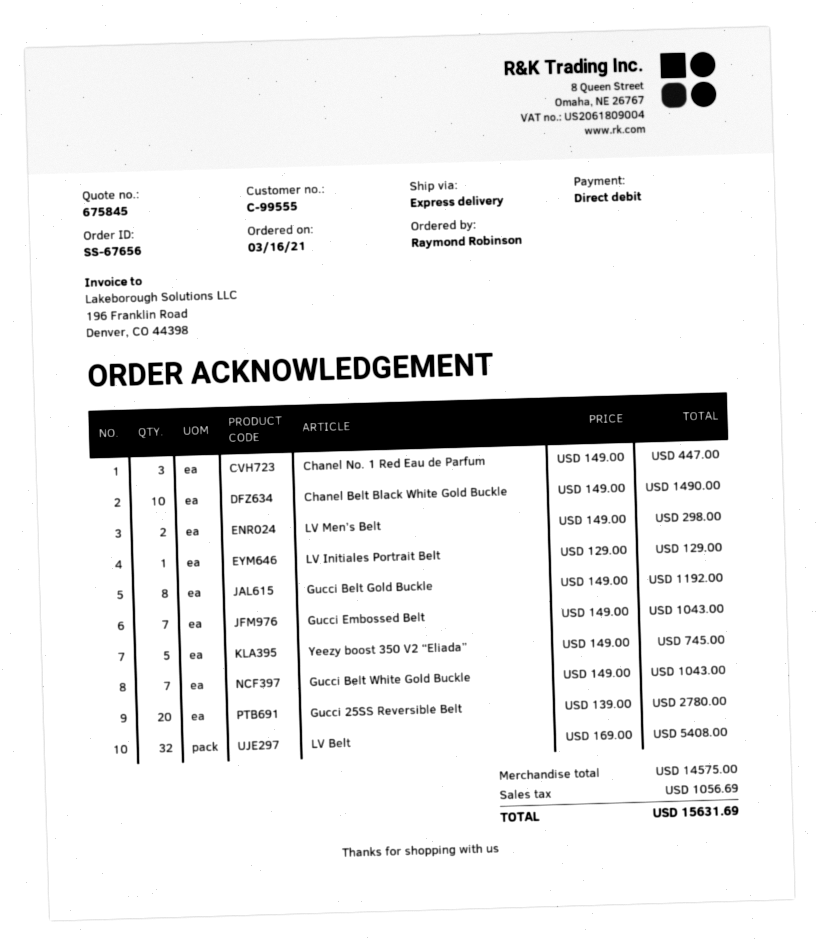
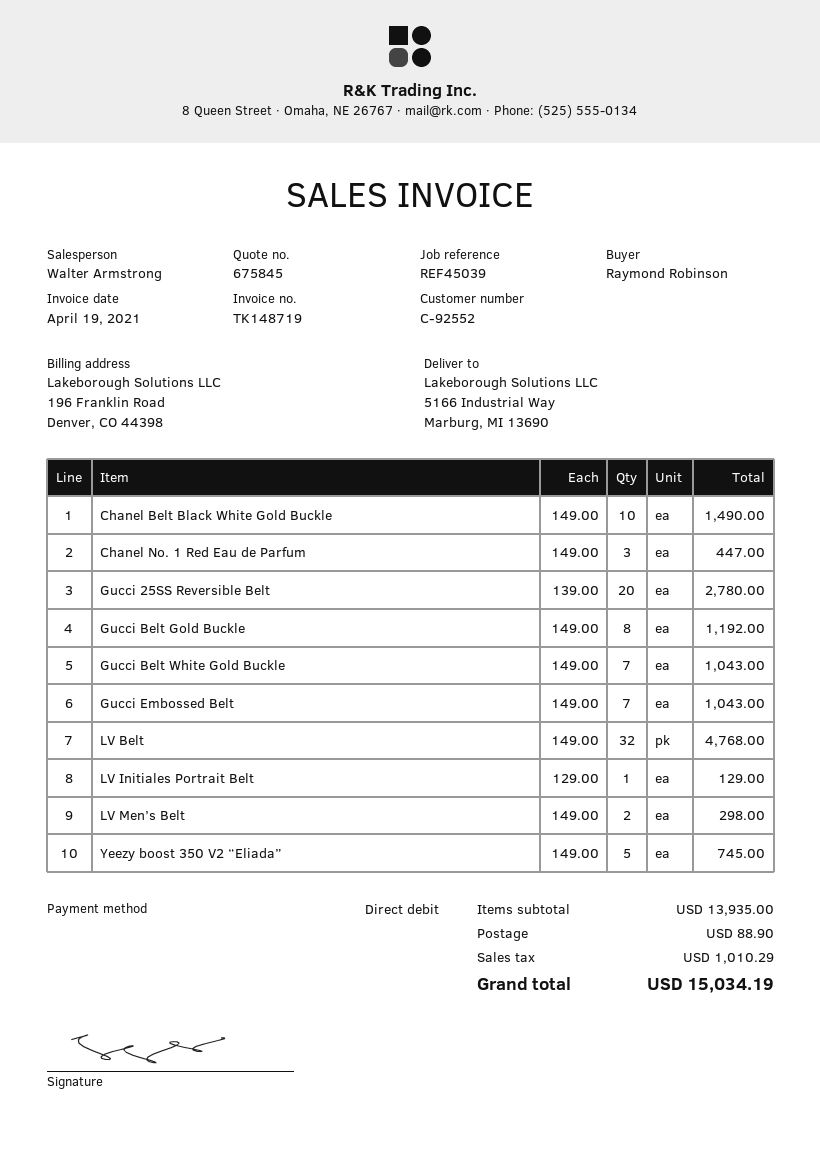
customer number: C-99555 -> C-92552
LV Belt: 32 x 169.00 = 5408.00 -> 32 x 149.00 = 4768.00
subtotal: 14575.00 -> 13935.00
shipping: none -> 88.90
tax: 1056.69 -> 1010.29
total: 15631.69 -> 15034.19

